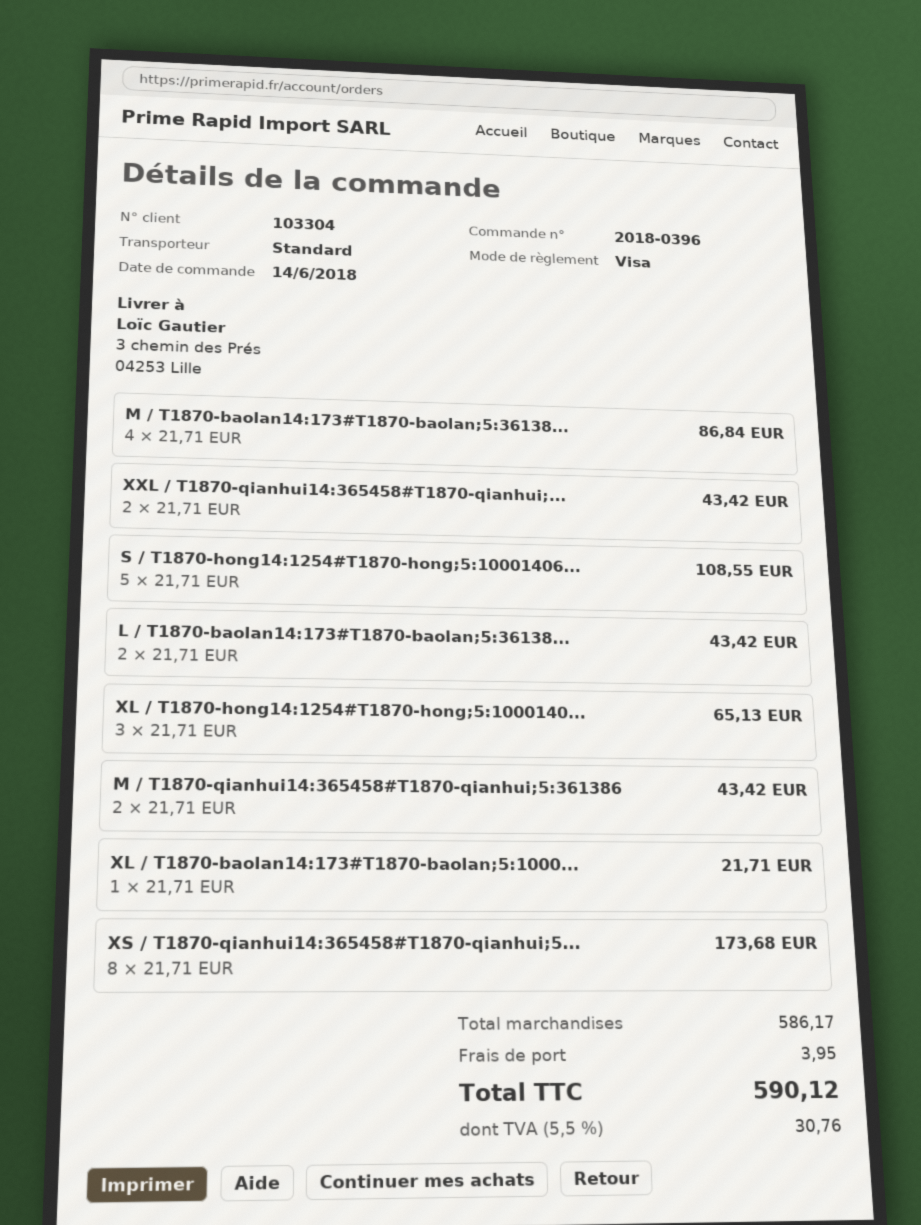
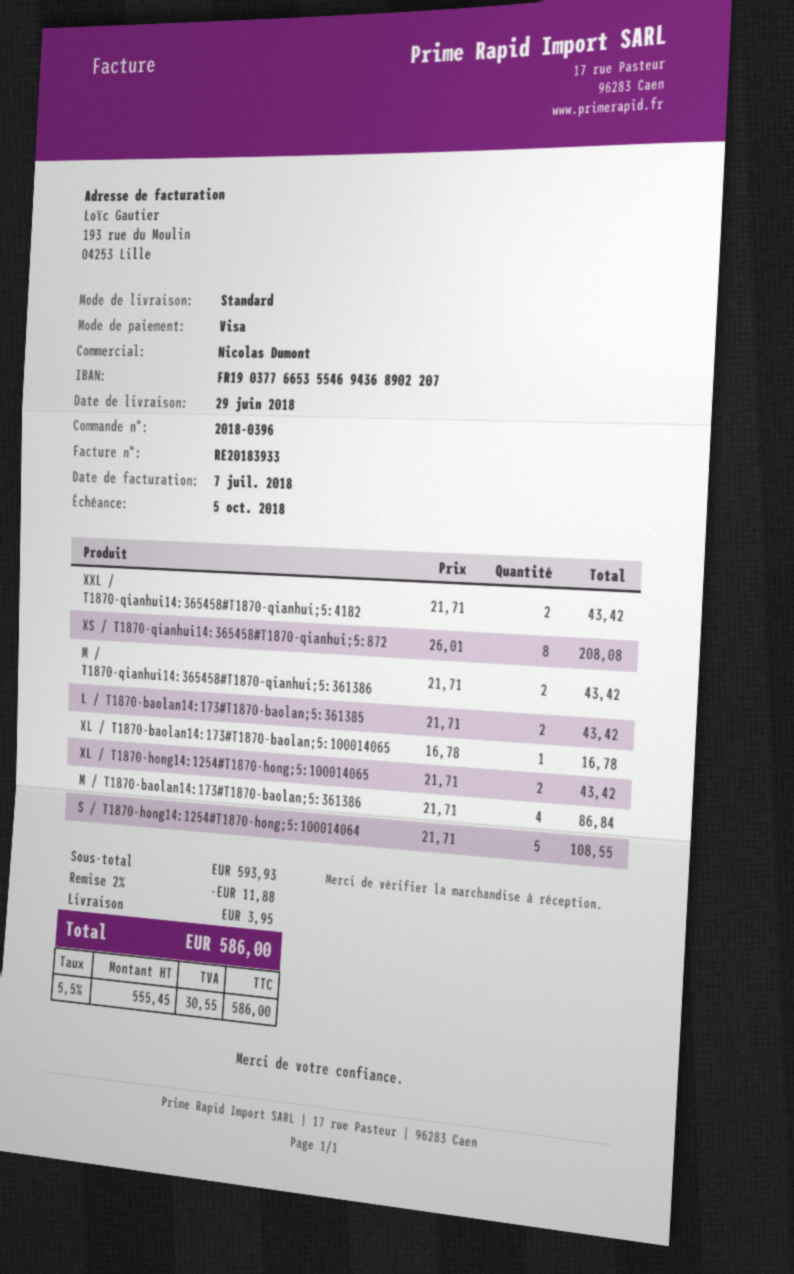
XL / T1870-hong14:1254#T1870-hong;5:1000140...: 3 x 21.71 = 65.13 -> 2 x 21.71 = 43.42
XL / T1870-baolan14:173#T1870-baolan;5:1000...: 1 x 21.71 = 21.71 -> 1 x 16.78 = 16.78
XS / T1870-qianhui14:365458#T1870-qianhui;5...: 8 x 21.71 = 173.68 -> 8 x 26.01 = 208.08
subtotal: 586.17 -> 593.93
discount: none -> 2% = 11.88
tax: 5.5% = 30.76 -> 5.5% = 30.55
total: 590.12 -> 586.00

